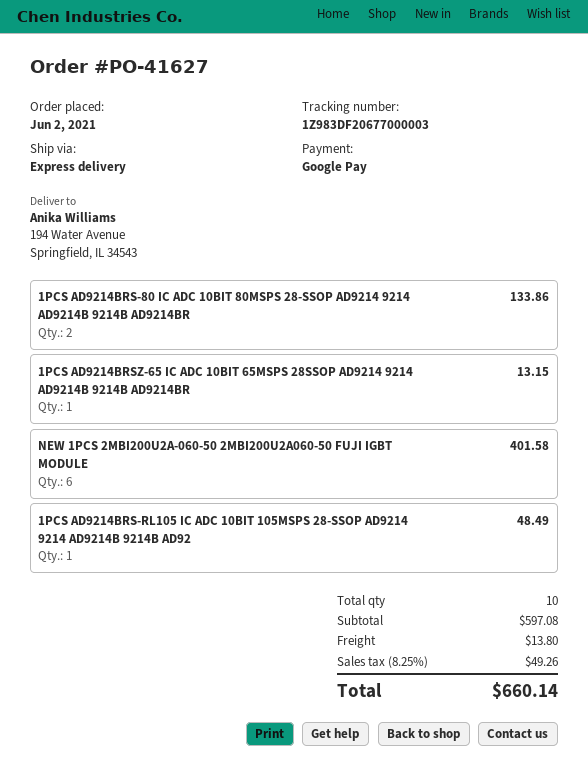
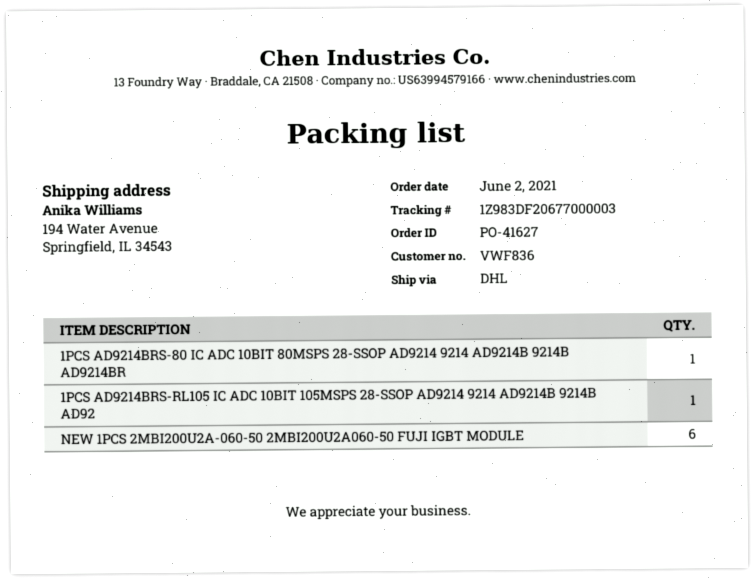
shipping method: express -> DHL
1PCS AD9214BRS-80 IC ADC 10BIT 80MSPS 28-SSOP AD9214 9214 AD9214B 9214B AD9214BR: 2 -> 1
1PCS AD9214BRSZ-65 IC ADC 10BIT 65MSPS 28SSOP AD9214 9214 AD9214B 9214B AD9214BR: 1 -> none

